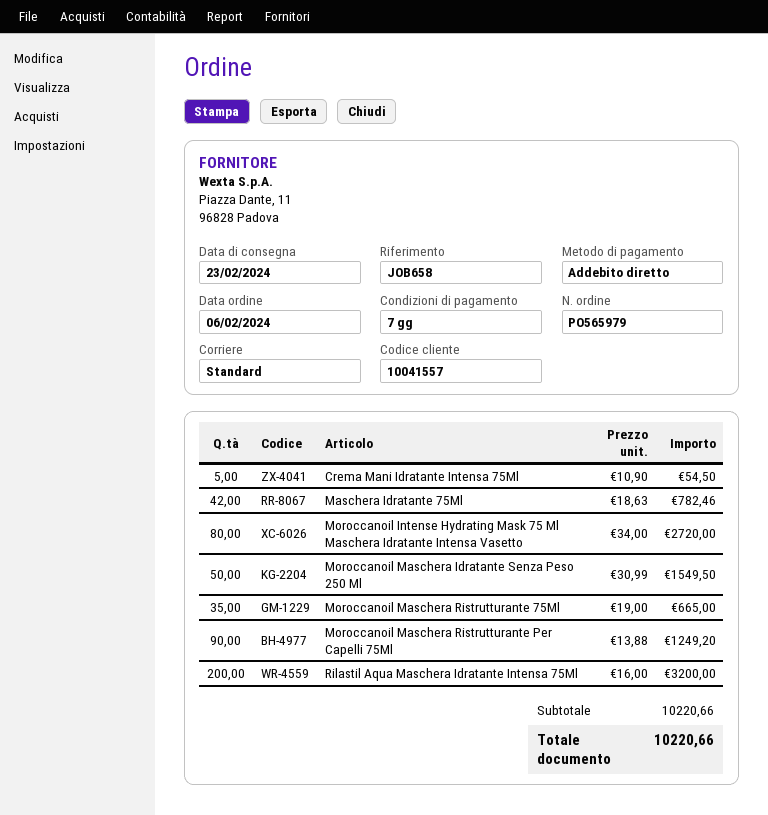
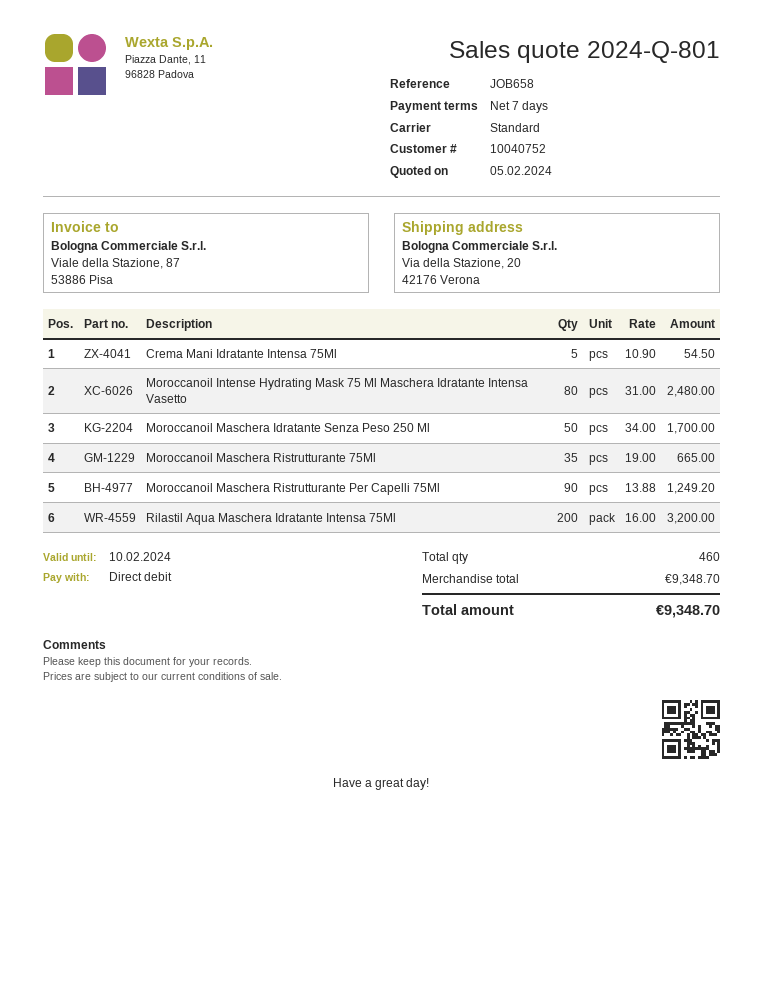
customer number: 10041557 -> 10040752
Maschera Idratante 75Ml: 42 x 18.63 = 782.46 -> none
Moroccanoil Intense Hydrating Mask 75 Ml Maschera Idratante Intensa Vasetto: 80 x 34.00 = 2720.00 -> 80 x 31.00 = 2480.00
Moroccanoil Maschera Idratante Senza Peso 250 Ml: 50 x 30.99 = 1549.50 -> 50 x 34.00 = 1700.00
subtotal: 10220.66 -> 9348.70
total: 10220.66 -> 9348.70

